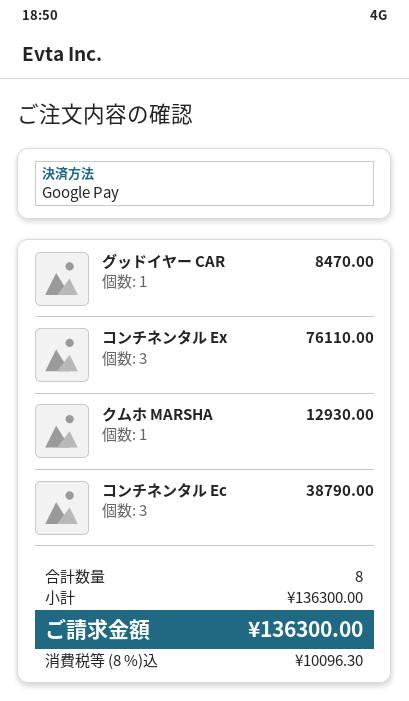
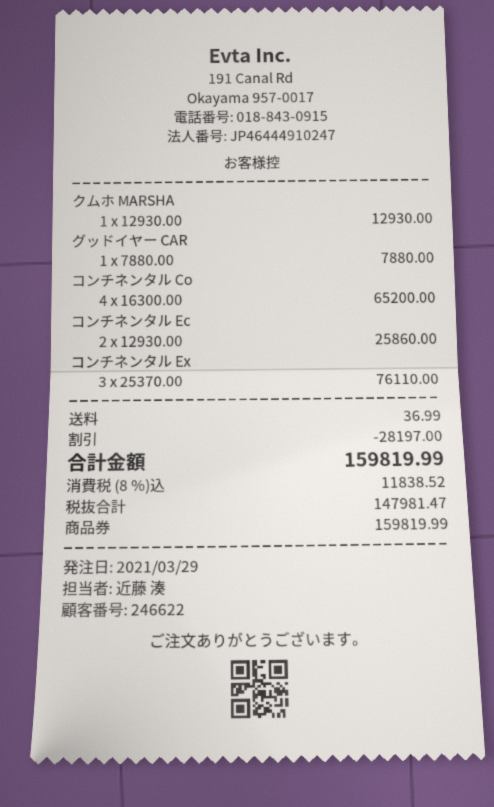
payment method: Google Pay -> gift card
グッドイヤー CAR: 1 for 8470.00 -> 1 for 7880.00
コンチネンタル Ec: 3 for 38790.00 -> 2 for 25860.00
コンチネンタル Co: none -> 4 for 65200.00
discount: none -> 28197.00
shipping: none -> 36.99
tax: 8% = 10096.30 -> 8% = 11838.52
total: 136300.00 -> 159819.99

